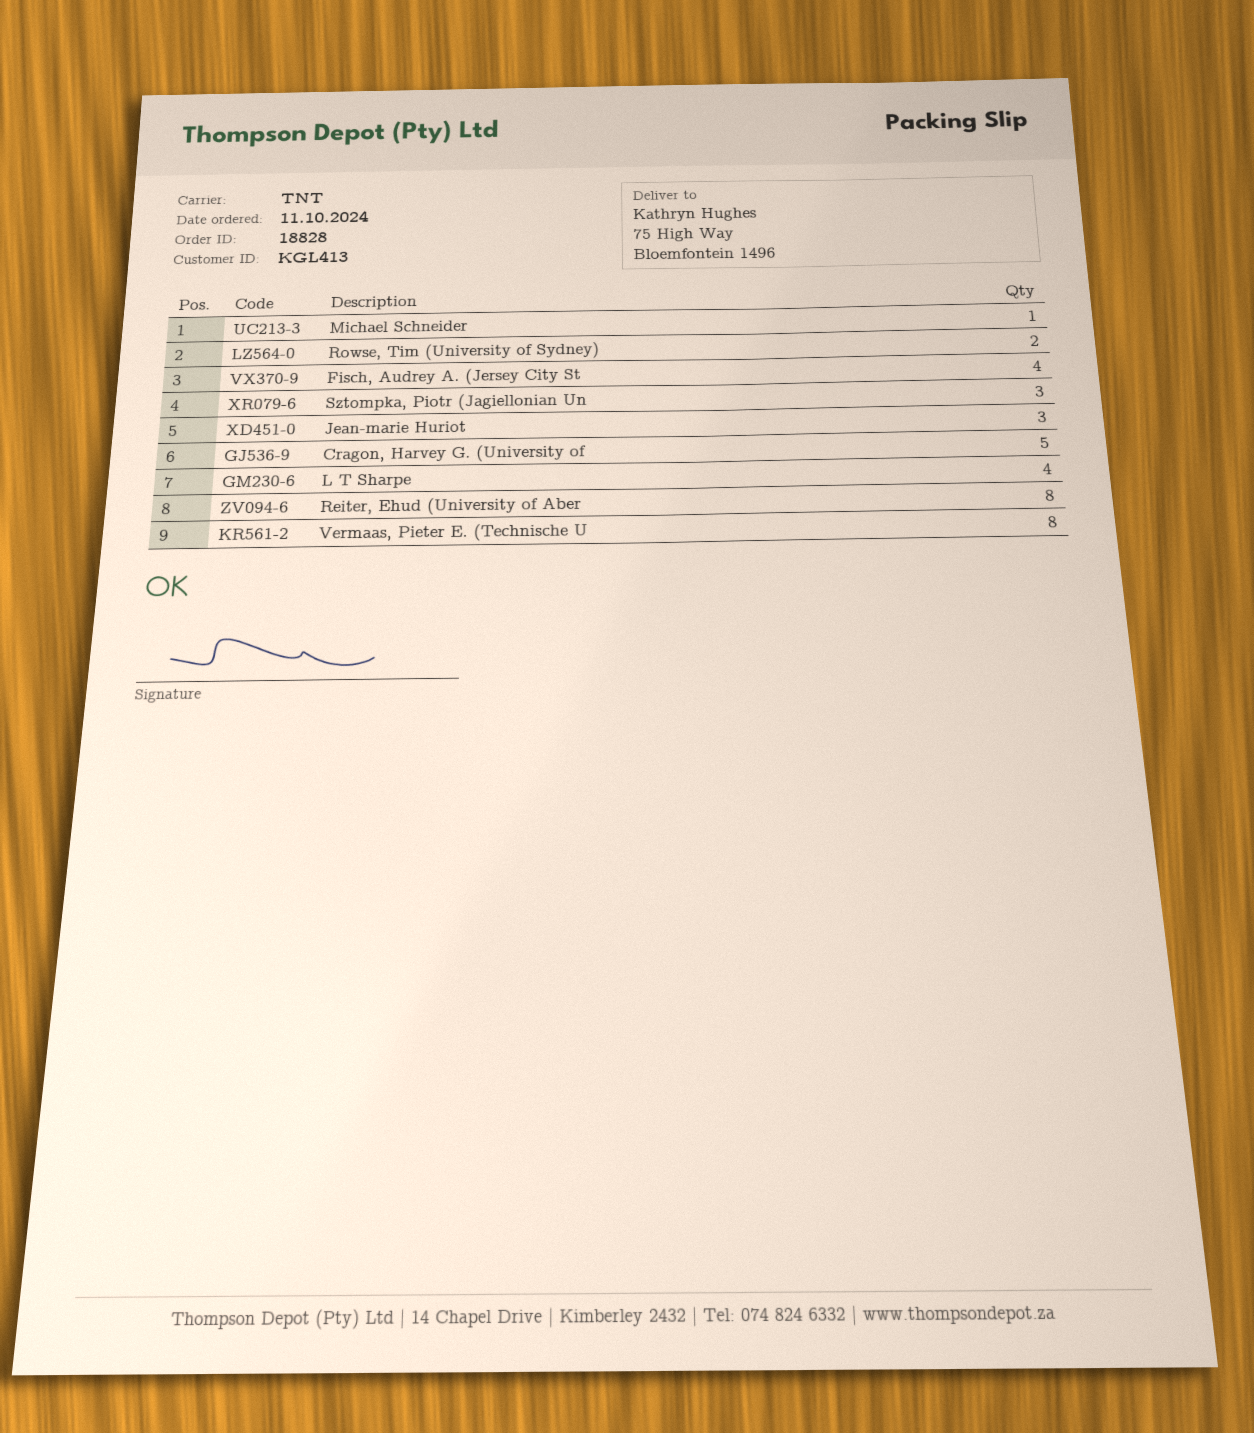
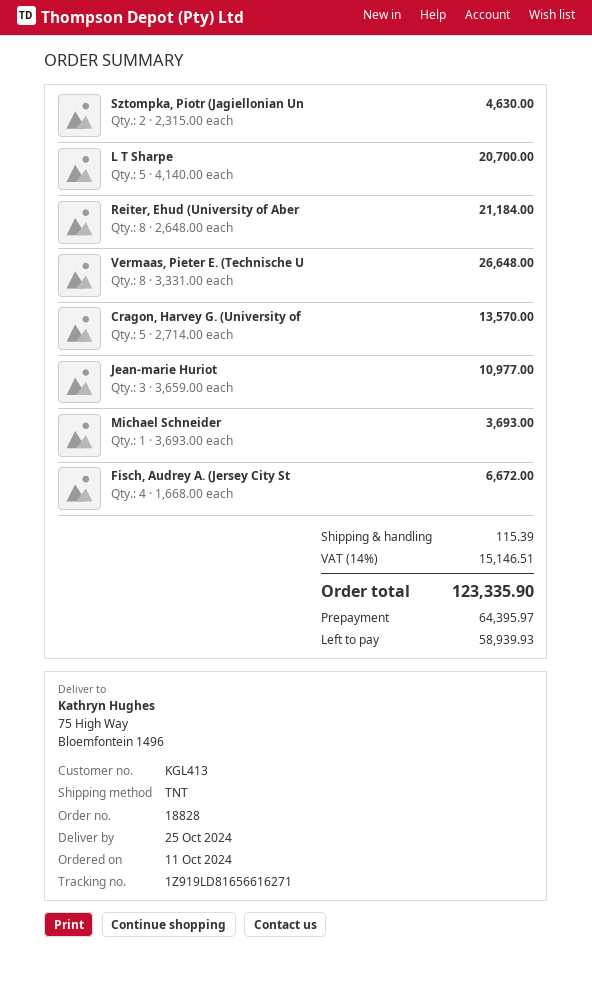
Rowse, Tim (University of Sydney): 2 -> none
Sztompka, Piotr (Jagiellonian Un: 3 -> 2
L T Sharpe: 4 -> 5

